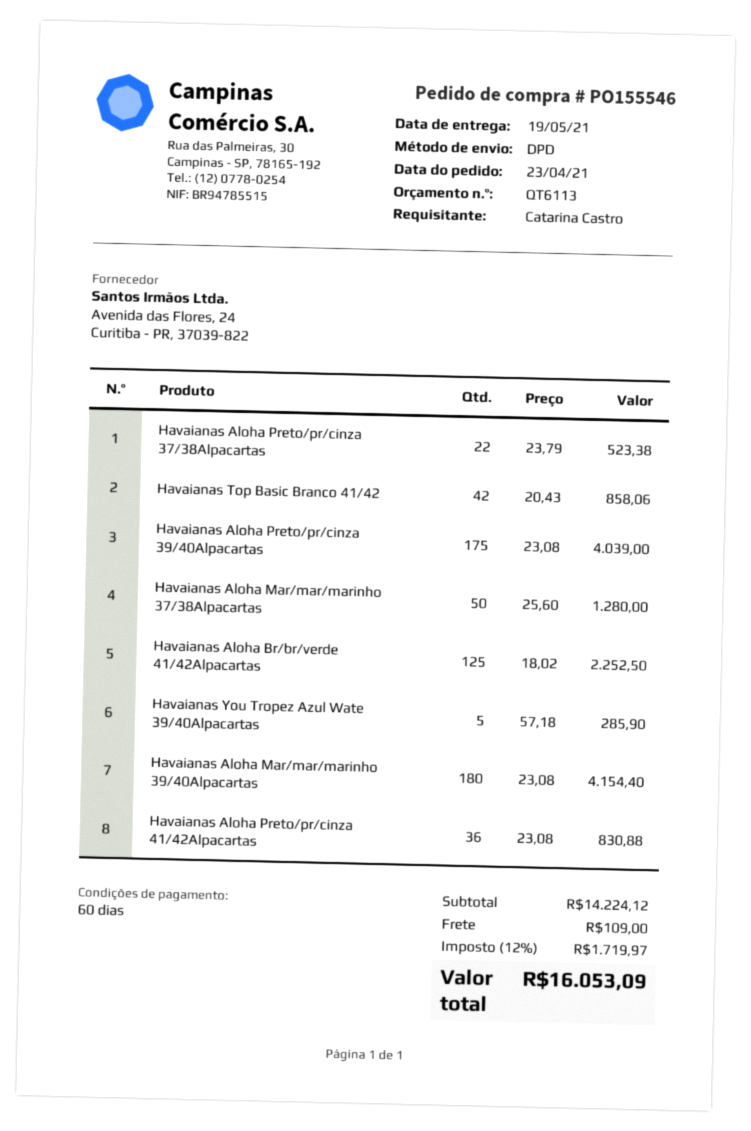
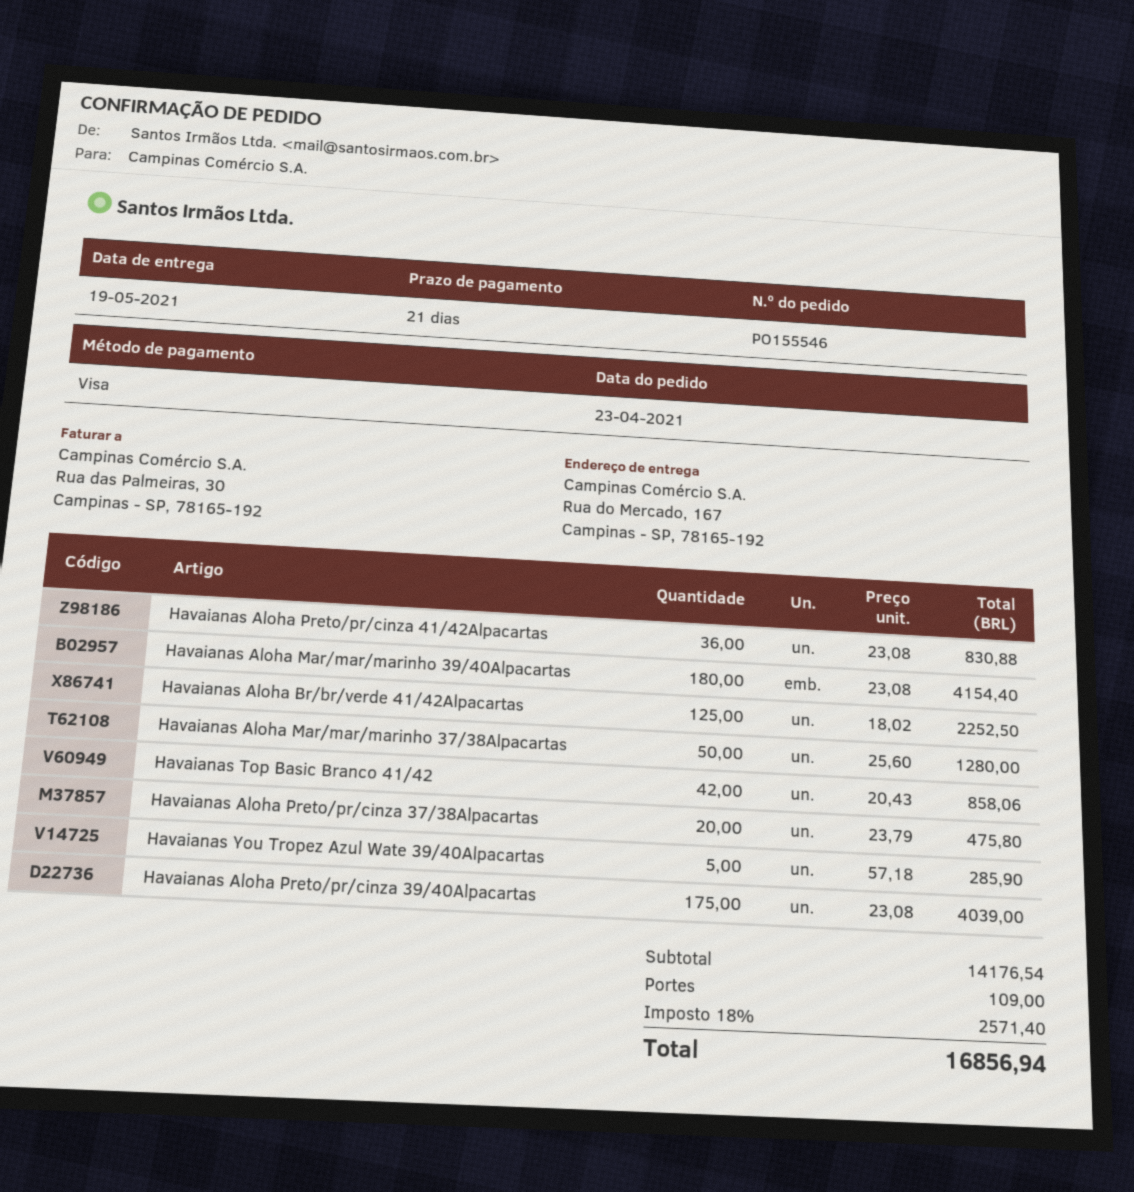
payment terms: 60 days -> 21 days
Havaianas Aloha Preto/pr/cinza 37/38Alpacartas: 22 x 23.79 = 523.38 -> 20 x 23.79 = 475.80
subtotal: 14224.12 -> 14176.54
tax: 12% = 1719.97 -> 18% = 2571.40
total: 16053.09 -> 16856.94

